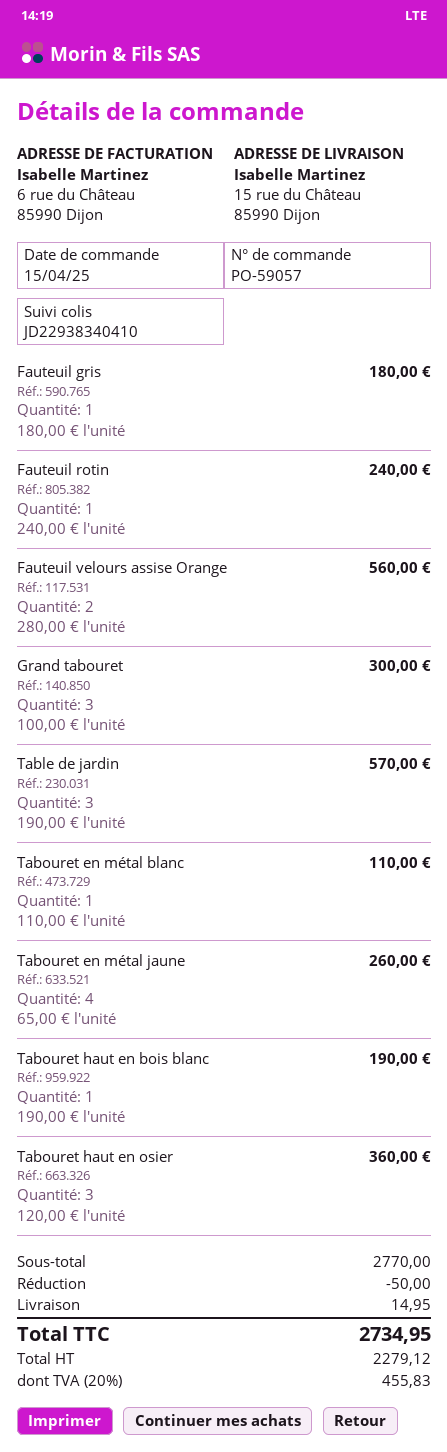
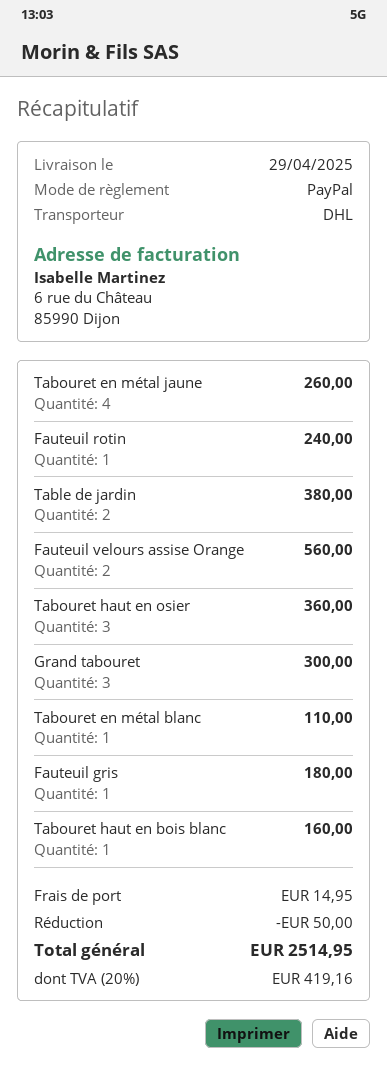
Table de jardin: 3 for 570.00 -> 2 for 380.00
Tabouret haut en bois blanc: 1 for 190.00 -> 1 for 160.00
tax: 20% = 455.83 -> 20% = 419.16
total: 2734.95 -> 2514.95

